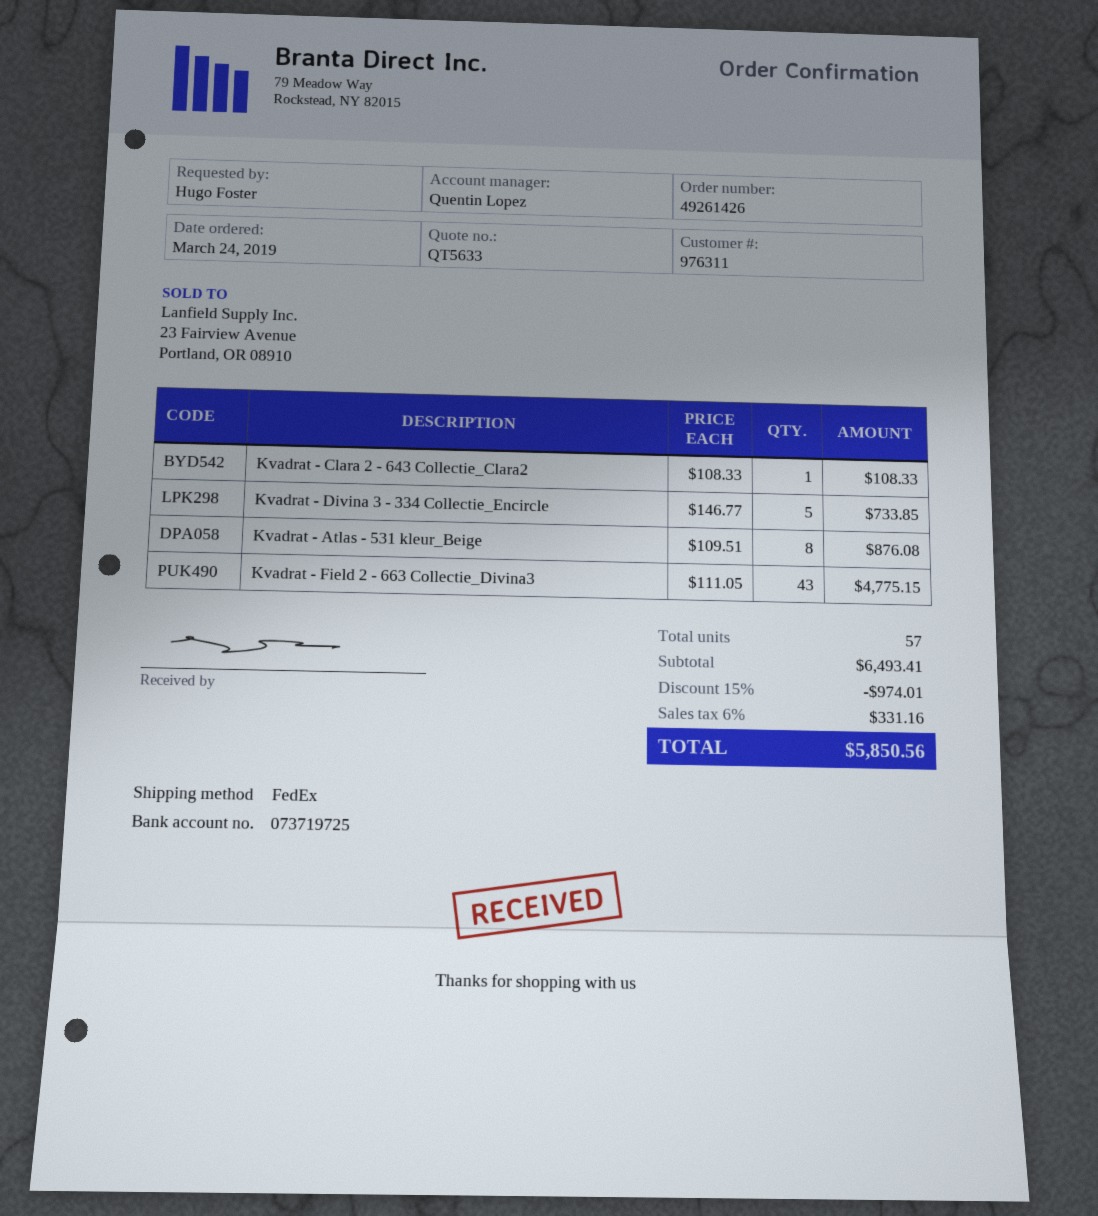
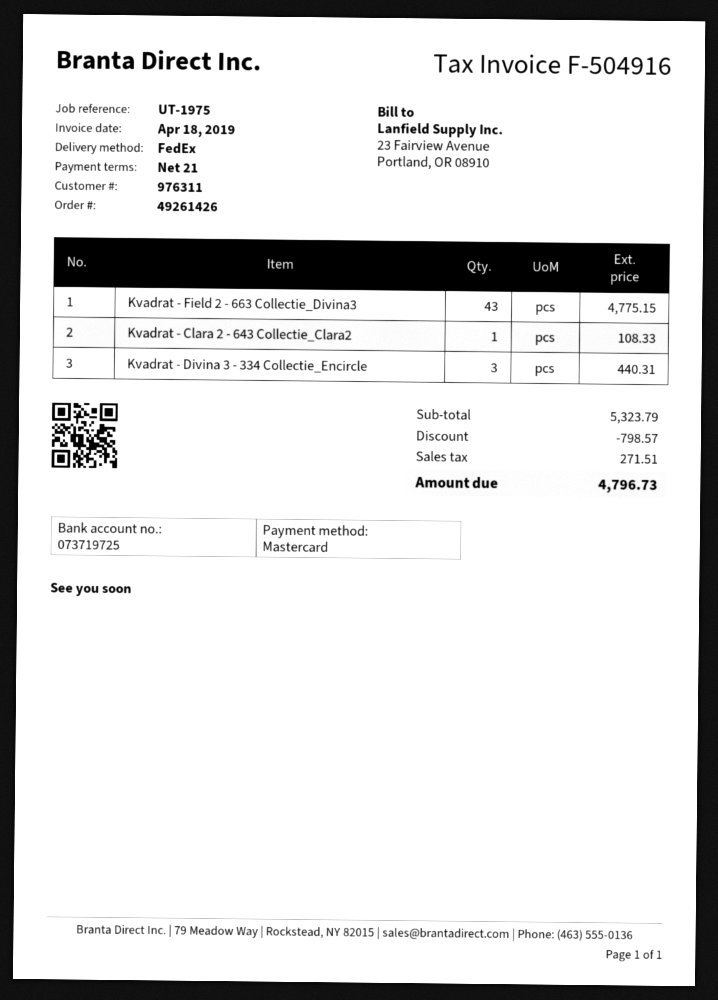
Kvadrat - Divina 3 - 334 Collectie_Encircle: 5 for 733.85 -> 3 for 440.31
Kvadrat - Atlas - 531 kleur_Beige: 8 for 876.08 -> none
subtotal: 6493.41 -> 5323.79
discount: 974.01 -> 798.57
tax: 331.16 -> 271.51
total: 5850.56 -> 4796.73

